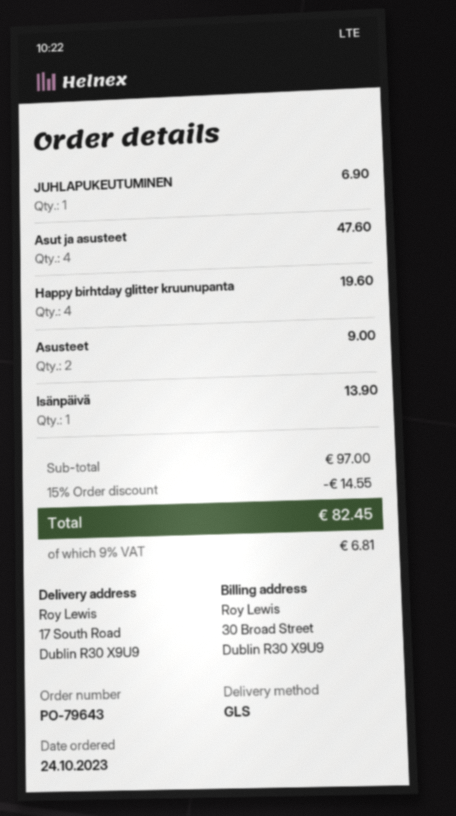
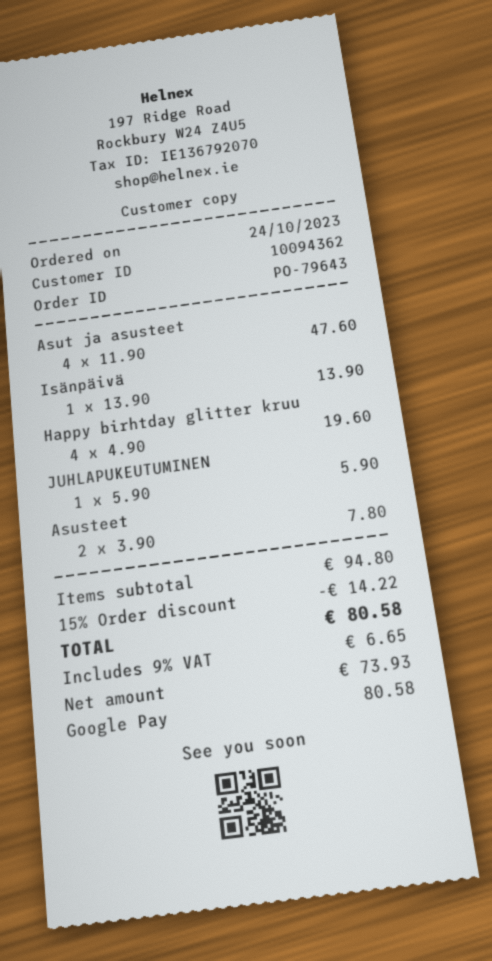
JUHLAPUKEUTUMINEN: 1 for 6.90 -> 1 for 5.90
Asusteet: 2 for 9.00 -> 2 for 7.80
subtotal: 97.00 -> 94.80
discount: 15% = 14.55 -> 15% = 14.22
tax: 9% = 6.81 -> 9% = 6.65
total: 82.45 -> 80.58

